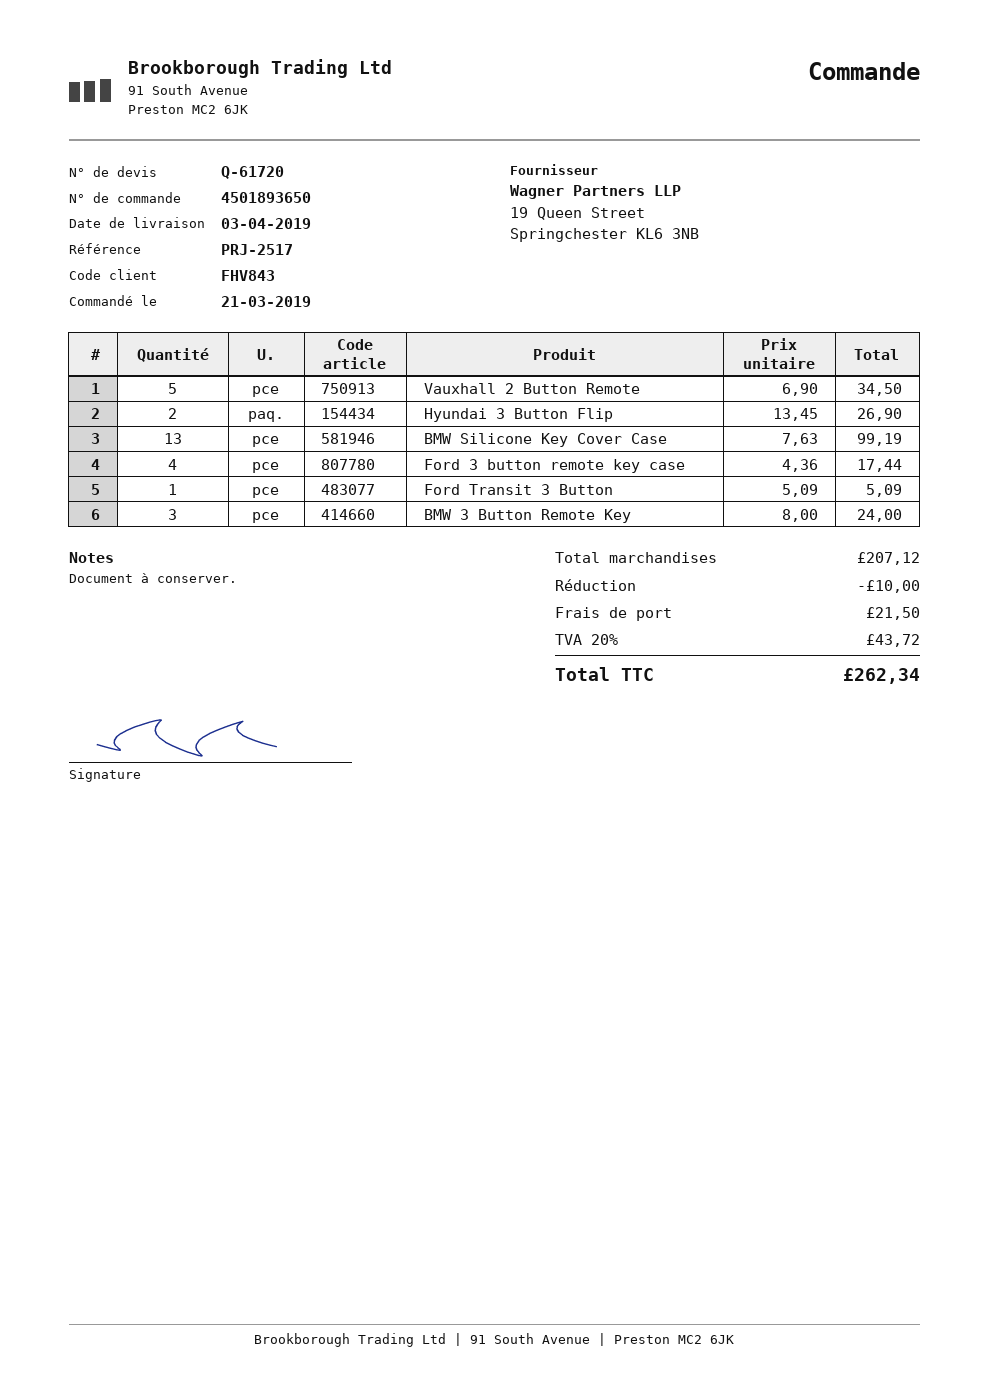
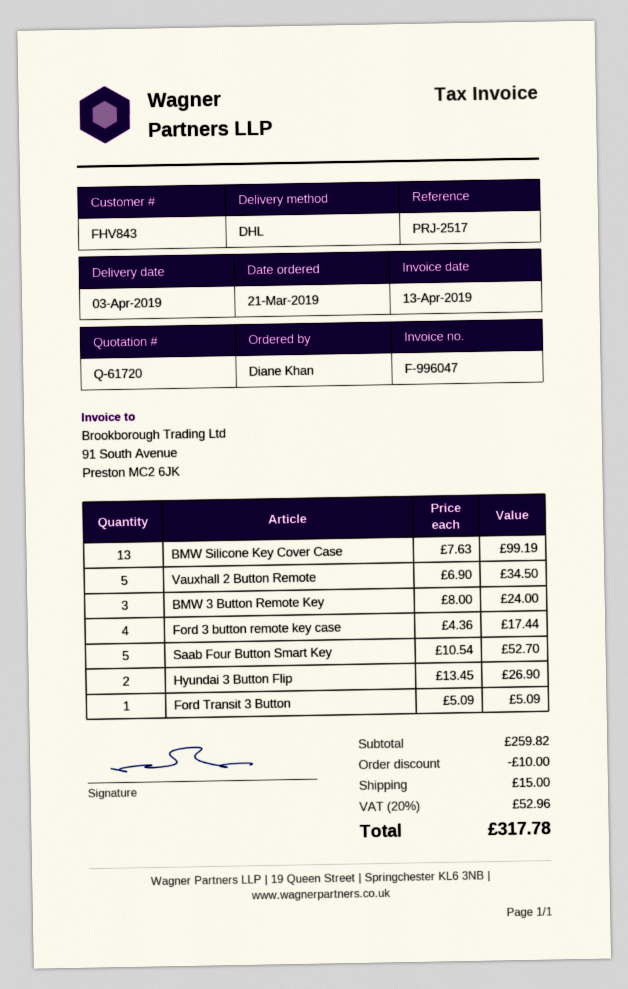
Saab Four Button Smart Key: none -> 5 x 10.54 = 52.70
subtotal: 207.12 -> 259.82
shipping: 21.50 -> 15.00
tax: 20% = 43.72 -> 20% = 52.96
total: 262.34 -> 317.78

